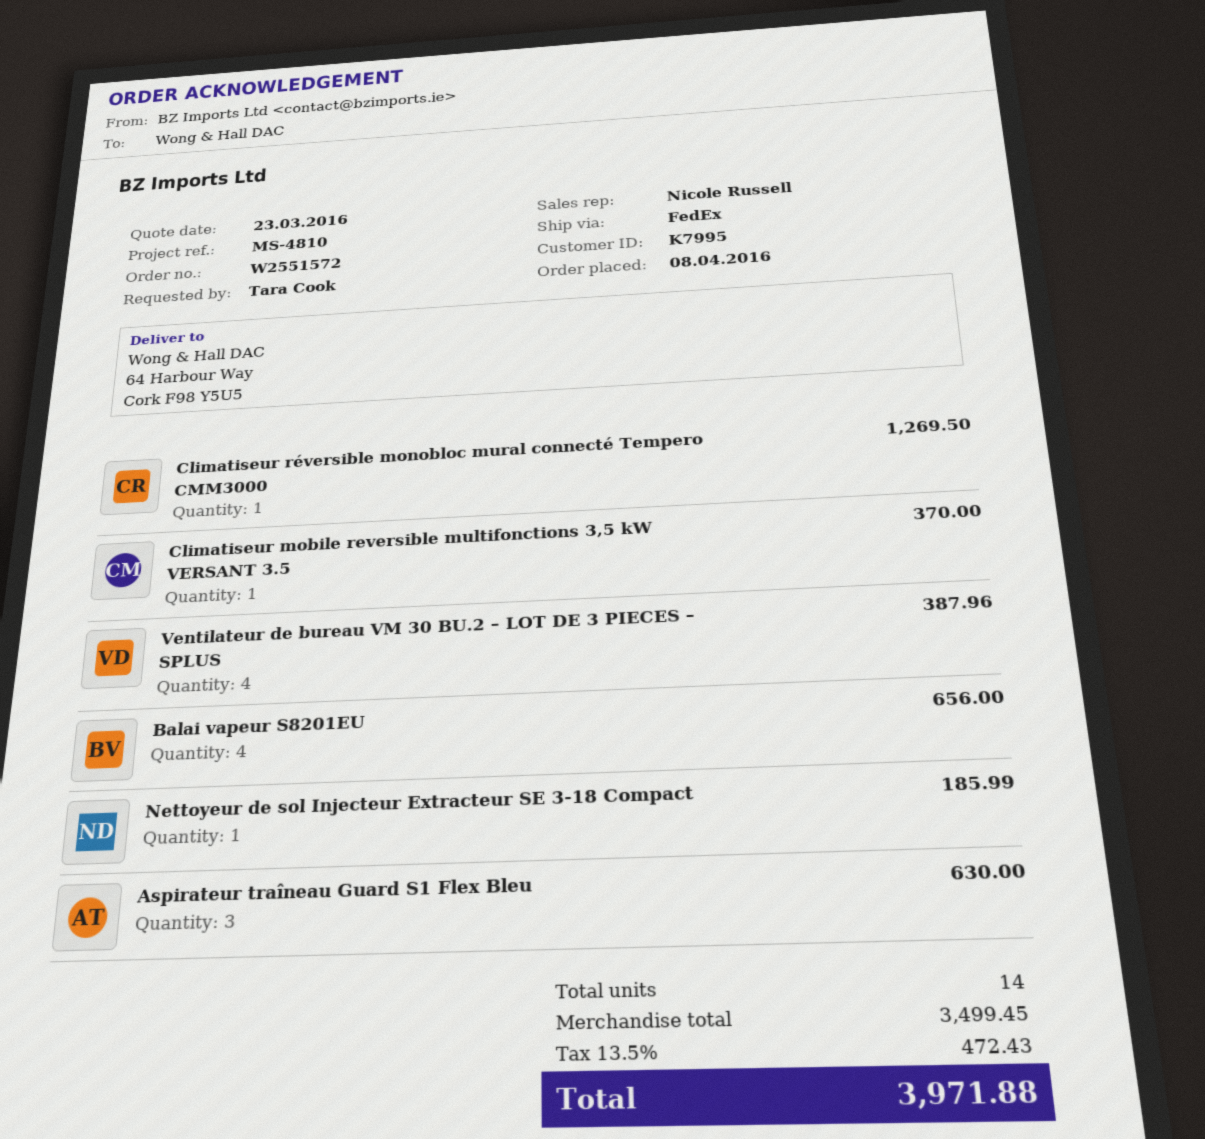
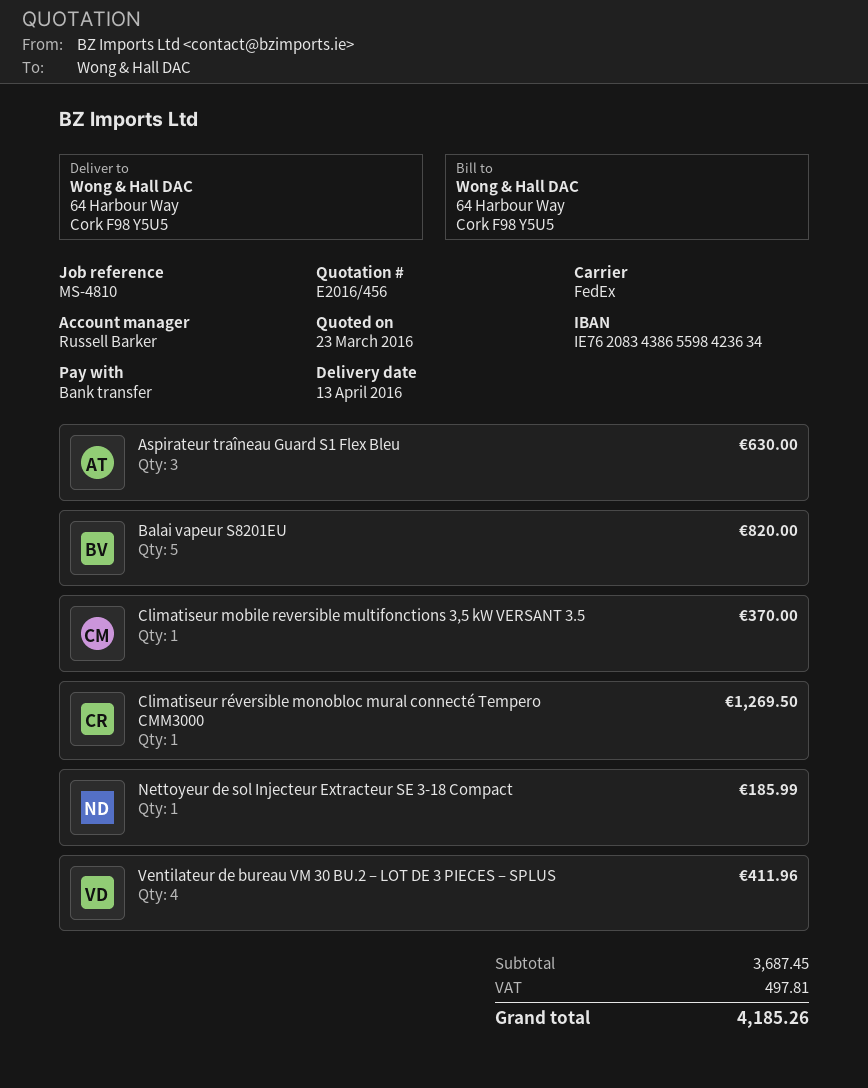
sales rep: Nicole Russell -> Russell Barker
Ventilateur de bureau VM 30 BU.2 – LOT DE 3 PIECES – SPLUS: 4 for 387.96 -> 4 for 411.96
Balai vapeur S8201EU: 4 for 656.00 -> 5 for 820.00
subtotal: 3499.45 -> 3687.45
tax: 472.43 -> 497.81
total: 3971.88 -> 4185.26

